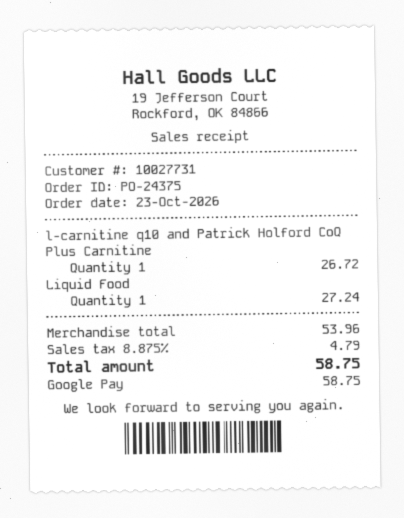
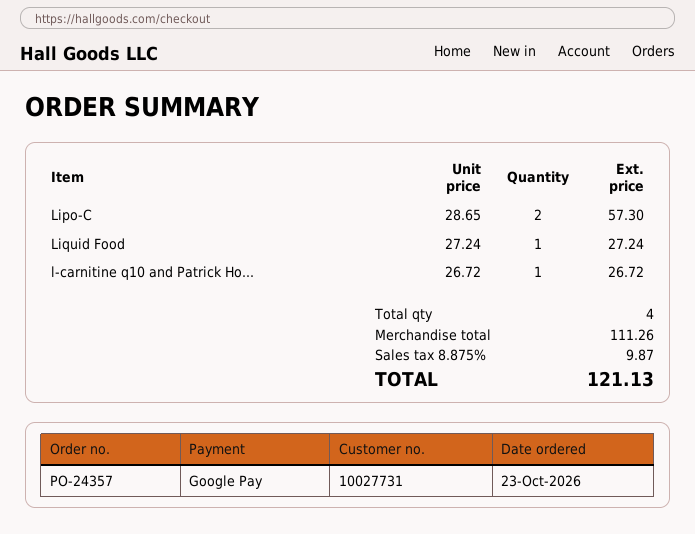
order number: PO-24375 -> PO-24357
Lipo-C: none -> 2 for 57.30
subtotal: 53.96 -> 111.26
tax: 8.875% = 4.79 -> 8.875% = 9.87
total: 58.75 -> 121.13

